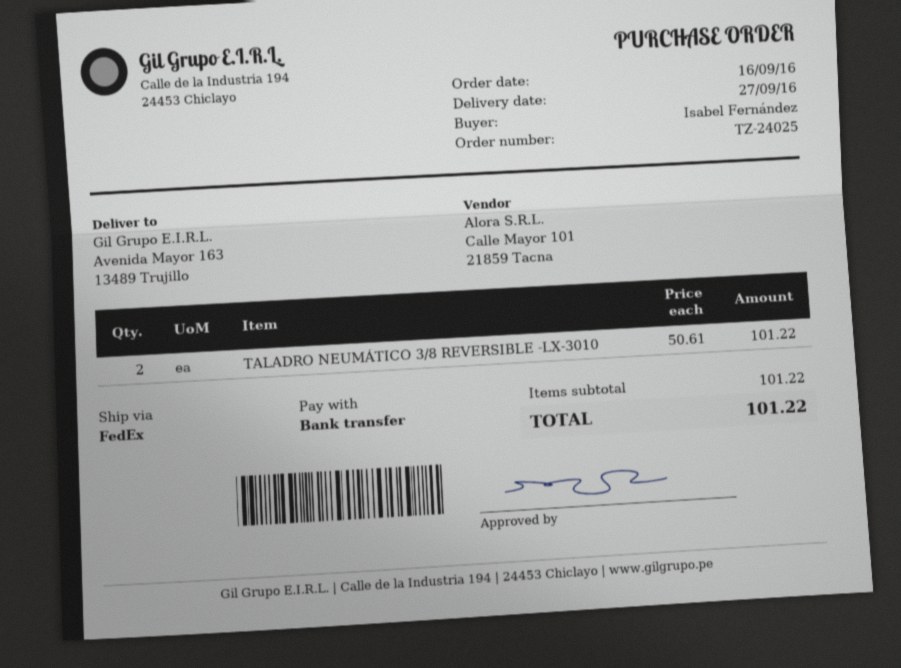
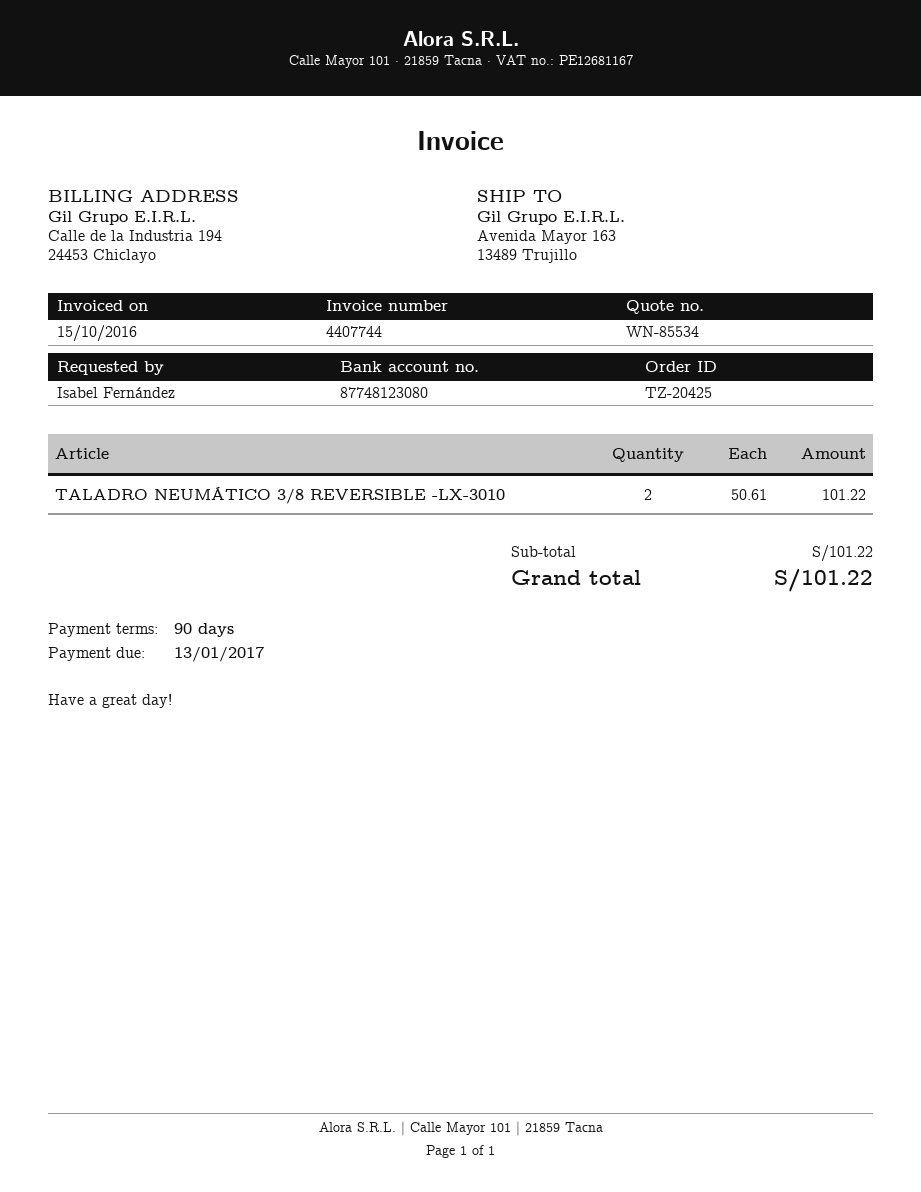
order number: TZ-24025 -> TZ-20425

